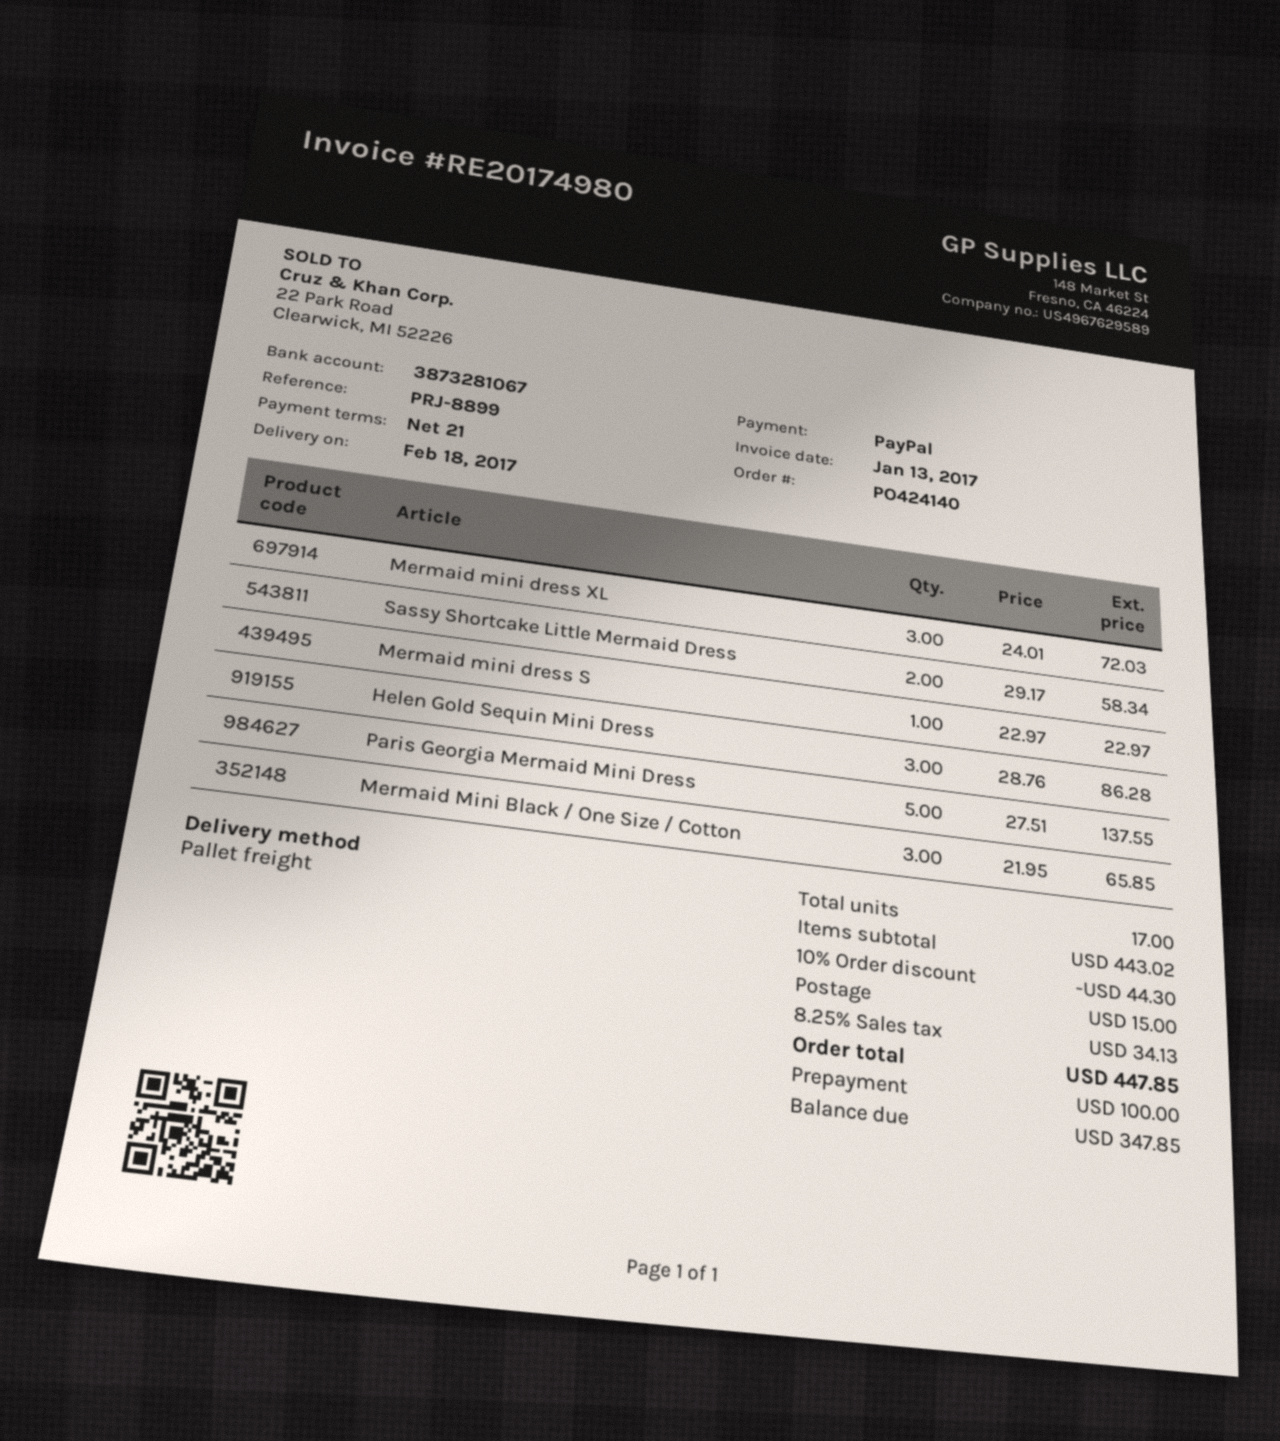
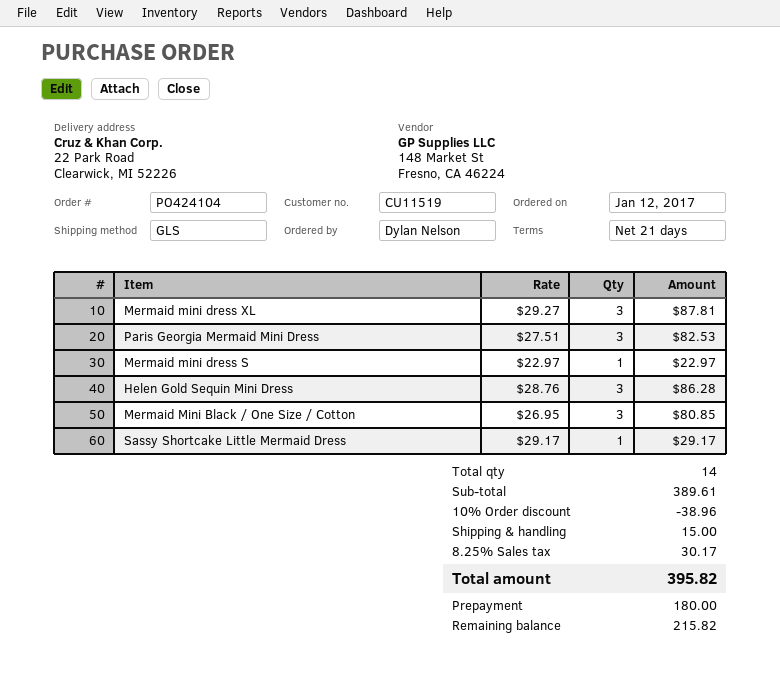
order number: PO424140 -> PO424104
shipping method: pallet freight -> GLS
Mermaid mini dress XL: 3 x 24.01 = 72.03 -> 3 x 29.27 = 87.81
Sassy Shortcake Little Mermaid Dress: 2 x 29.17 = 58.34 -> 1 x 29.17 = 29.17
Paris Georgia Mermaid Mini Dress: 5 x 27.51 = 137.55 -> 3 x 27.51 = 82.53
Mermaid Mini Black / One Size / Cotton: 3 x 21.95 = 65.85 -> 3 x 26.95 = 80.85
total quantity: 17 -> 14
subtotal: 443.02 -> 389.61
discount: 10% = 44.30 -> 10% = 38.96
tax: 8.25% = 34.13 -> 8.25% = 30.17
total: 447.85 -> 395.82
deposit: 100.00 -> 180.00
balance: 347.85 -> 215.82

